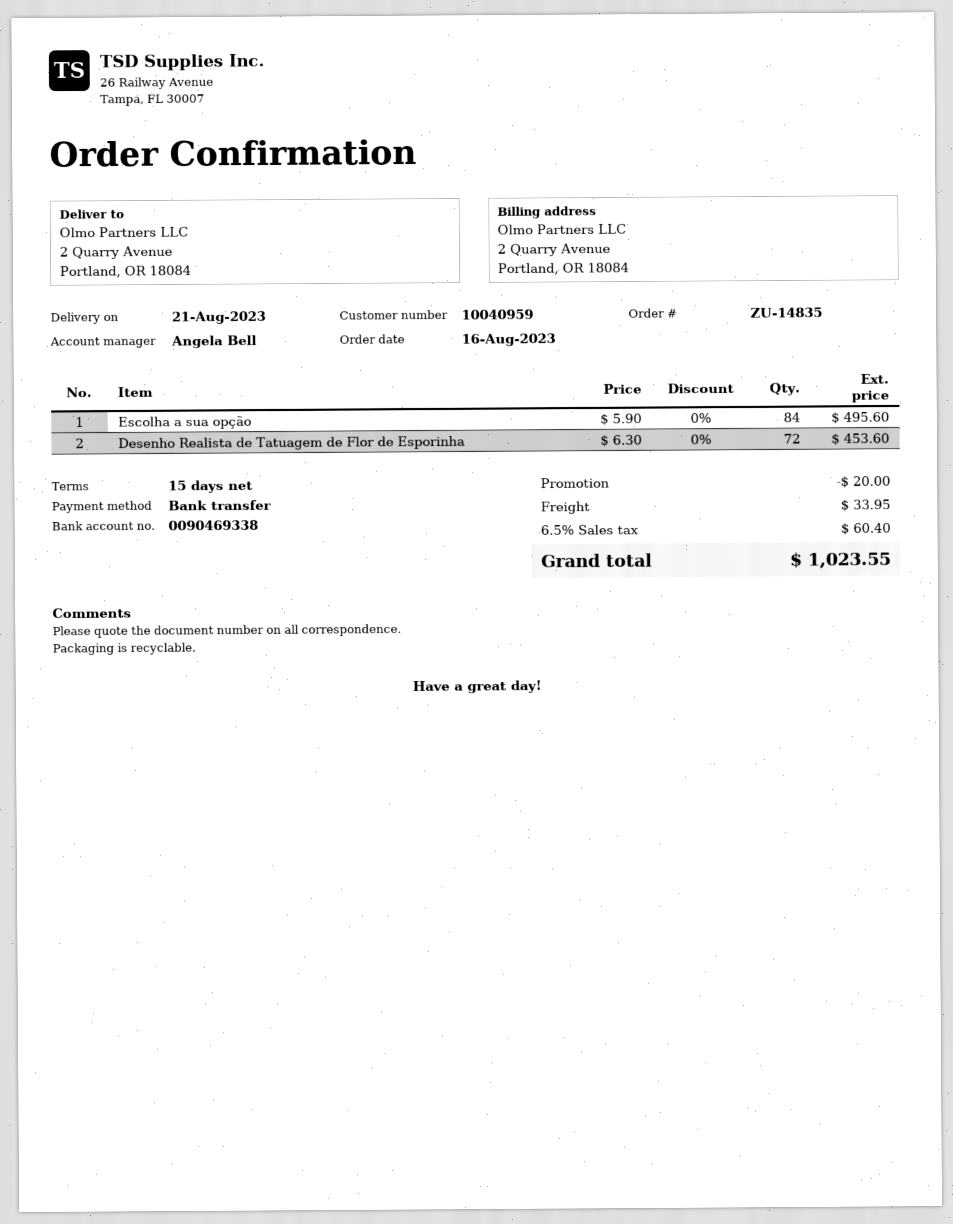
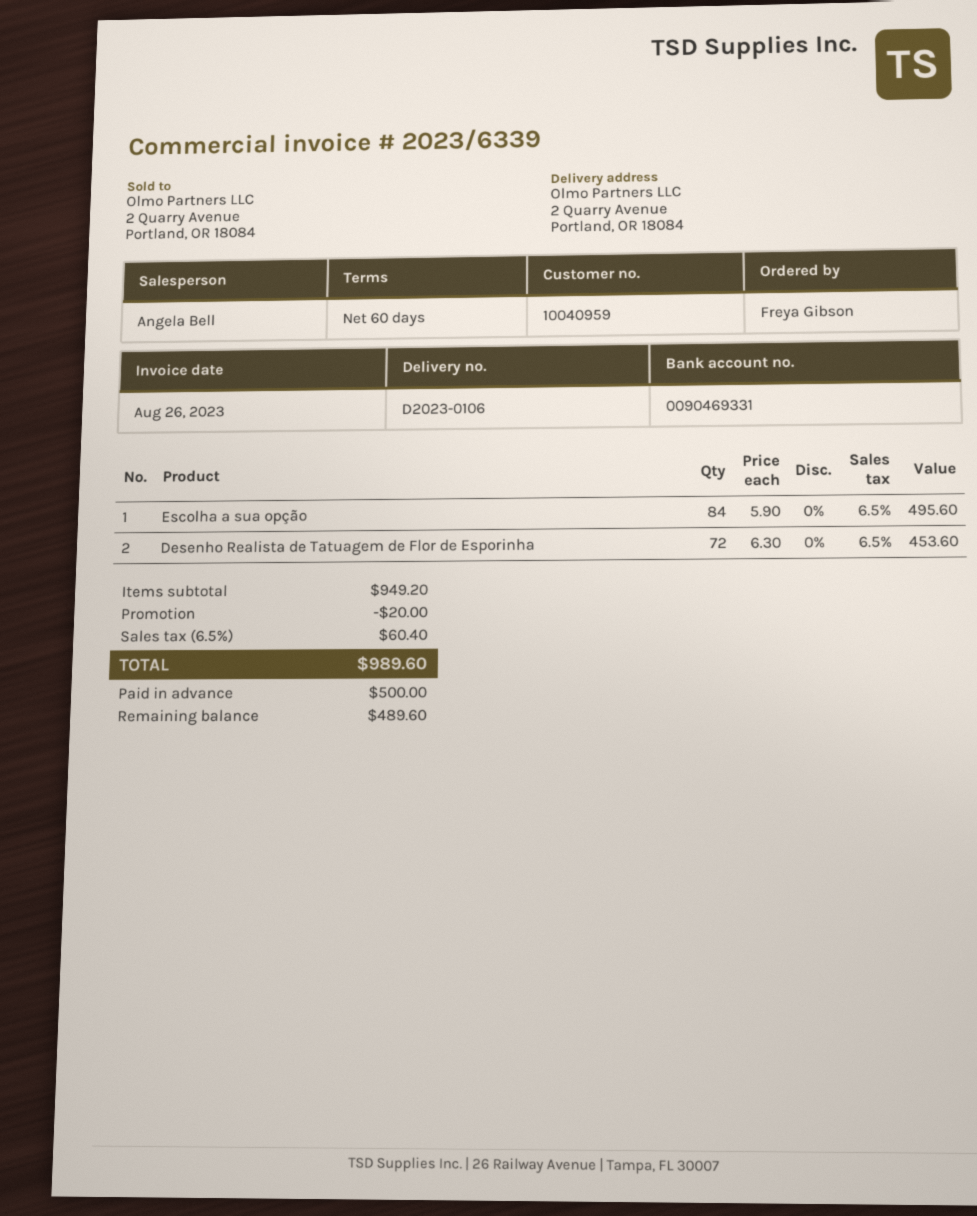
payment terms: 15 days -> 60 days
bank account: 0090469338 -> 0090469331
shipping: 33.95 -> none
total: 1023.55 -> 989.60

